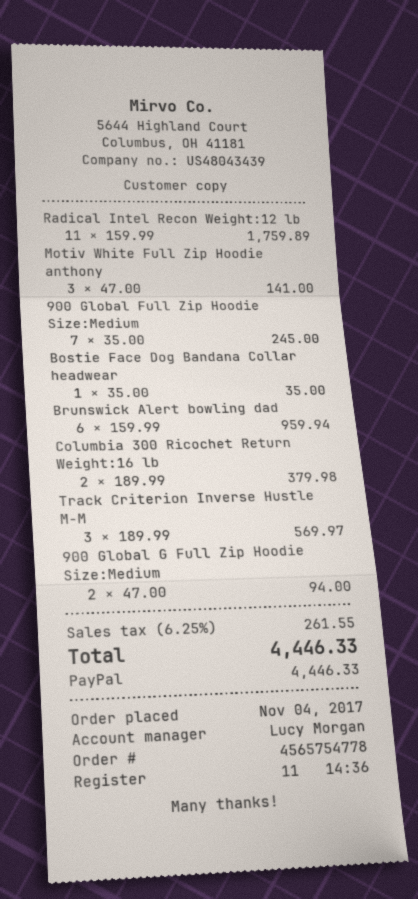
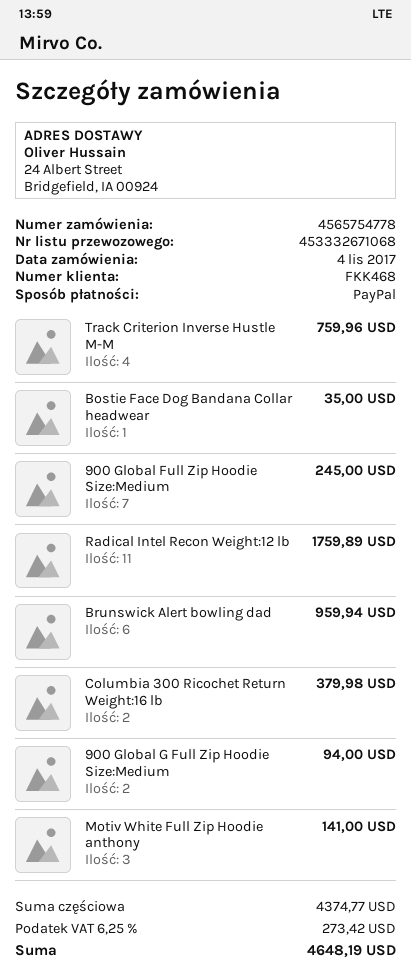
Track Criterion Inverse Hustle M-M: 3 for 569.97 -> 4 for 759.96
tax: 6.25% = 261.55 -> 6.25% = 273.42
total: 4446.33 -> 4648.19

